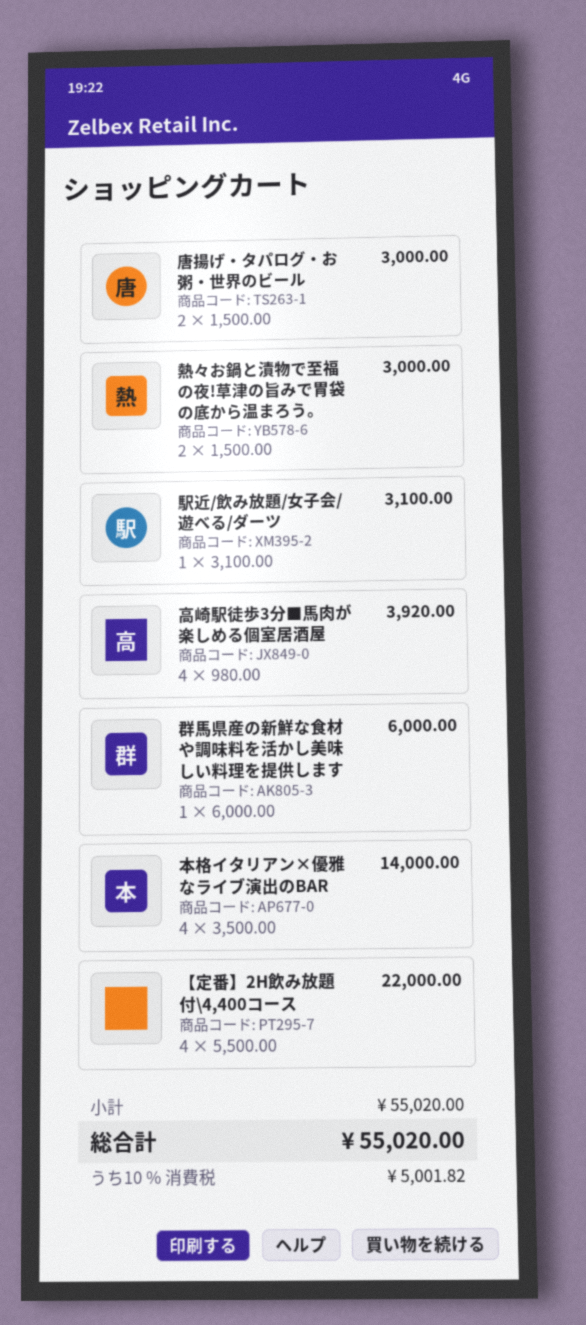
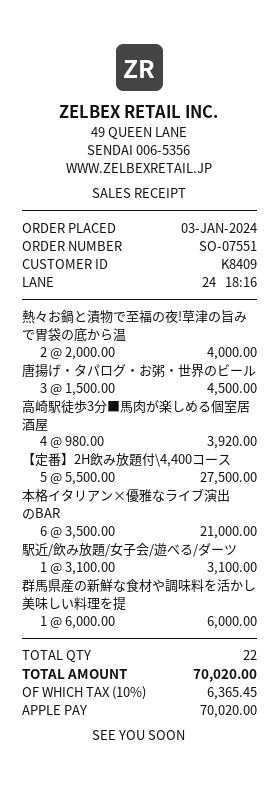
唐揚げ・タパログ・お粥・世界のビール: 2 x 1500.00 = 3000.00 -> 3 x 1500.00 = 4500.00
熱々お鍋と漬物で至福の夜!草津の旨みで胃袋の底から温まろう。: 2 x 1500.00 = 3000.00 -> 2 x 2000.00 = 4000.00
本格イタリアン×優雅なライブ演出のBAR: 4 x 3500.00 = 14000.00 -> 6 x 3500.00 = 21000.00
【定番】2H飲み放題付\4,400コース: 4 x 5500.00 = 22000.00 -> 5 x 5500.00 = 27500.00
tax: 10% = 5001.82 -> 10% = 6365.45
total: 55020.00 -> 70020.00

